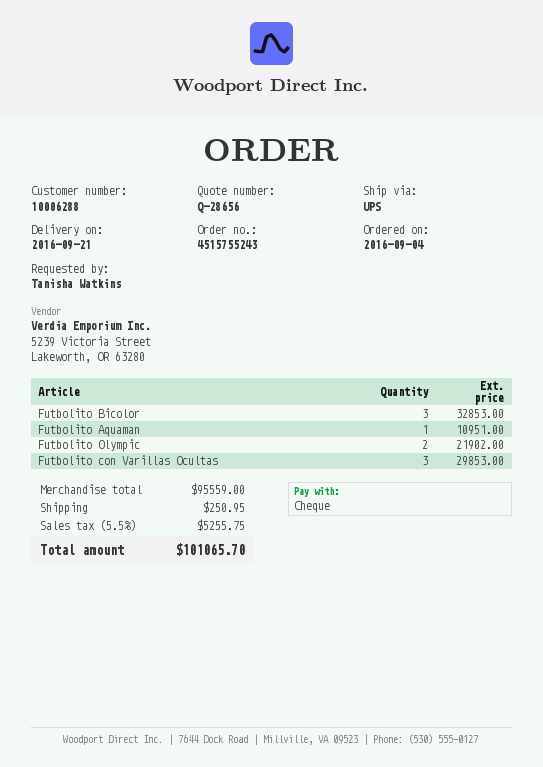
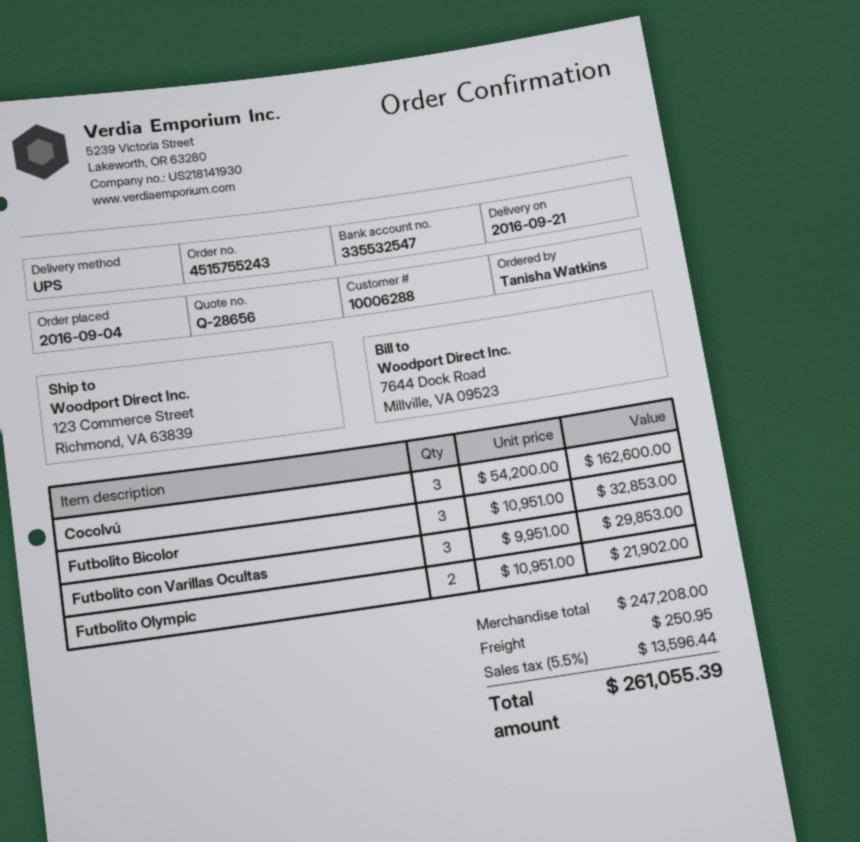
Futbolito Aquaman: 1 for 10951.00 -> none
Cocolvú: none -> 3 for 162600.00
subtotal: 95559.00 -> 247208.00
tax: 5.5% = 5255.75 -> 5.5% = 13596.44
total: 101065.70 -> 261055.39

